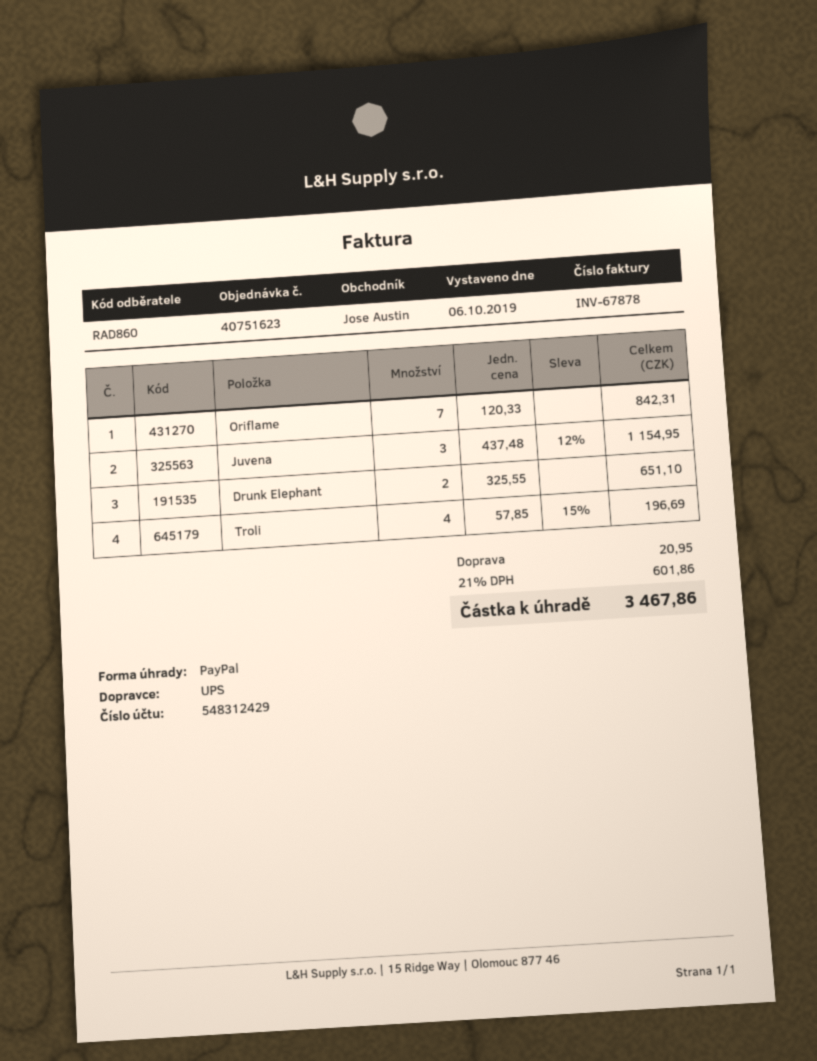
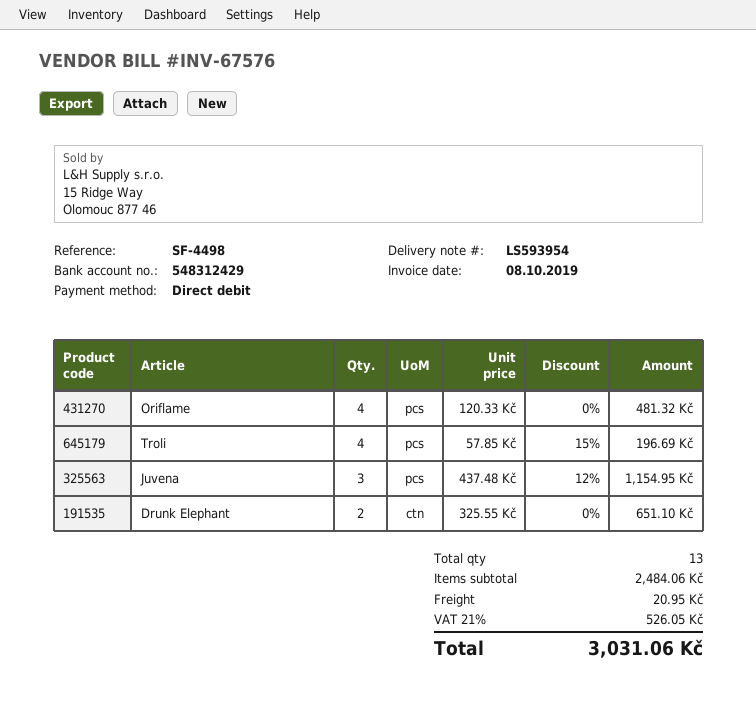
invoice number: INV-67878 -> INV-67576
invoice date: 2019-10-06 -> 2019-10-08
payment method: PayPal -> direct debit
Oriflame: 7 x 120.33 = 842.31 -> 4 x 120.33 = 481.32
tax: 21% = 601.86 -> 21% = 526.05
total: 3467.86 -> 3031.06

